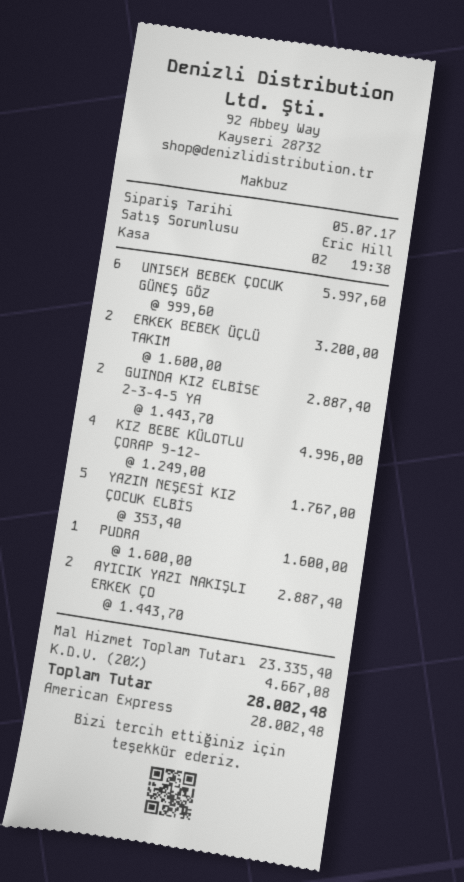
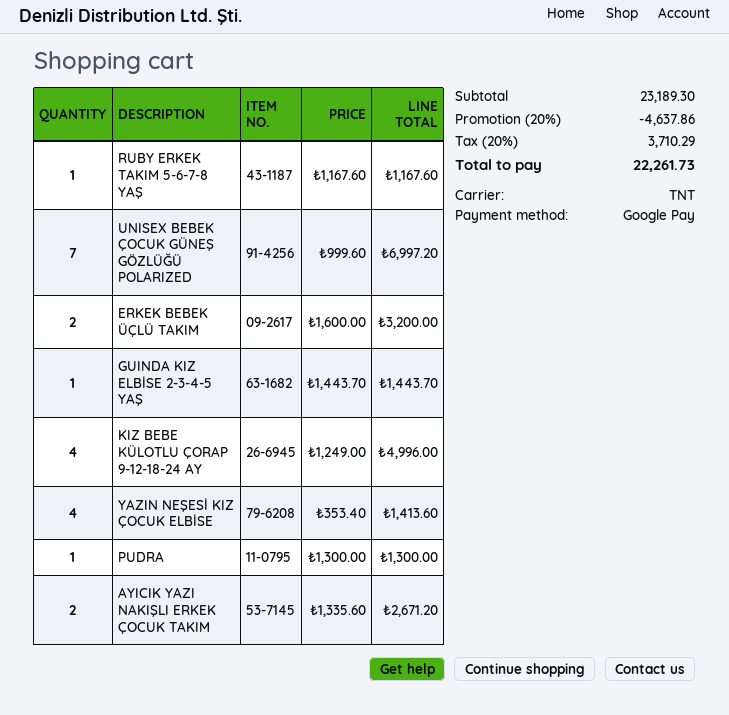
payment method: American Express -> Google Pay
UNISEX BEBEK ÇOCUK GÜNEŞ GÖZ: 6 x 999.60 = 5997.60 -> 7 x 999.60 = 6997.20
GUINDA KIZ ELBİSE 2-3-4-5 YA: 2 x 1443.70 = 2887.40 -> 1 x 1443.70 = 1443.70
YAZIN NEŞESİ KIZ ÇOCUK ELBİS: 5 x 353.40 = 1767.00 -> 4 x 353.40 = 1413.60
PUDRA: 1 x 1600.00 = 1600.00 -> 1 x 1300.00 = 1300.00
AYICIK YAZI NAKIŞLI ERKEK ÇO: 2 x 1443.70 = 2887.40 -> 2 x 1335.60 = 2671.20
RUBY ERKEK TAKIM 5-6-7-8 YAŞ: none -> 1 x 1167.60 = 1167.60
subtotal: 23335.40 -> 23189.30
discount: none -> 20% = 4637.86
tax: 20% = 4667.08 -> 20% = 3710.29
total: 28002.48 -> 22261.73

